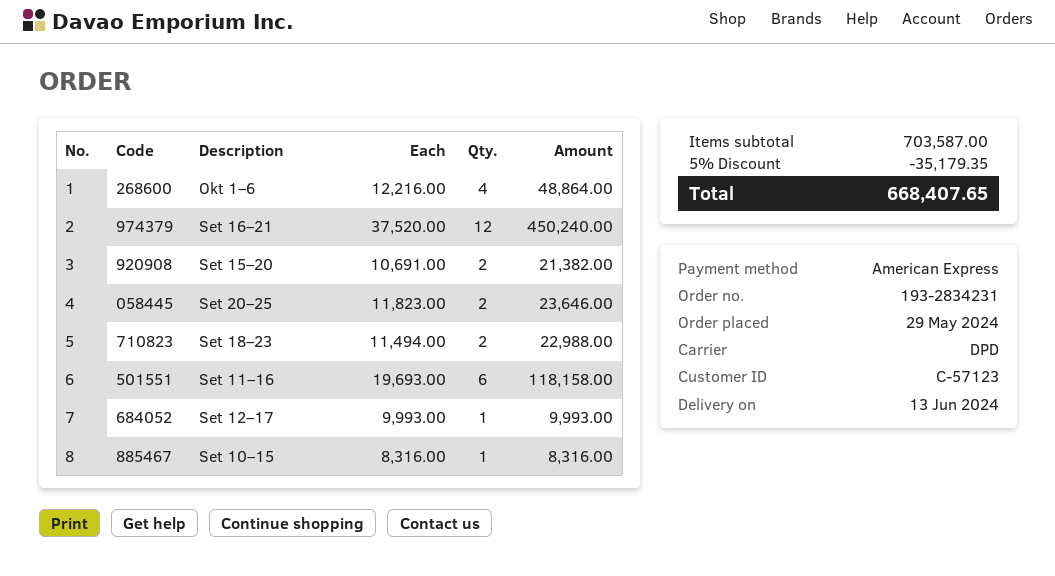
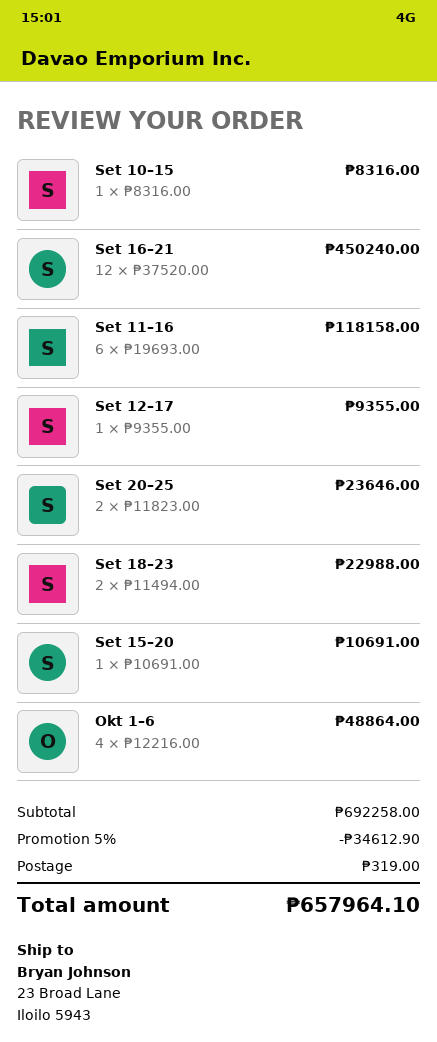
Set 15–20: 2 x 10691.00 = 21382.00 -> 1 x 10691.00 = 10691.00
Set 12–17: 1 x 9993.00 = 9993.00 -> 1 x 9355.00 = 9355.00
subtotal: 703587.00 -> 692258.00
discount: 5% = 35179.35 -> 5% = 34612.90
shipping: none -> 319.00
total: 668407.65 -> 657964.10

